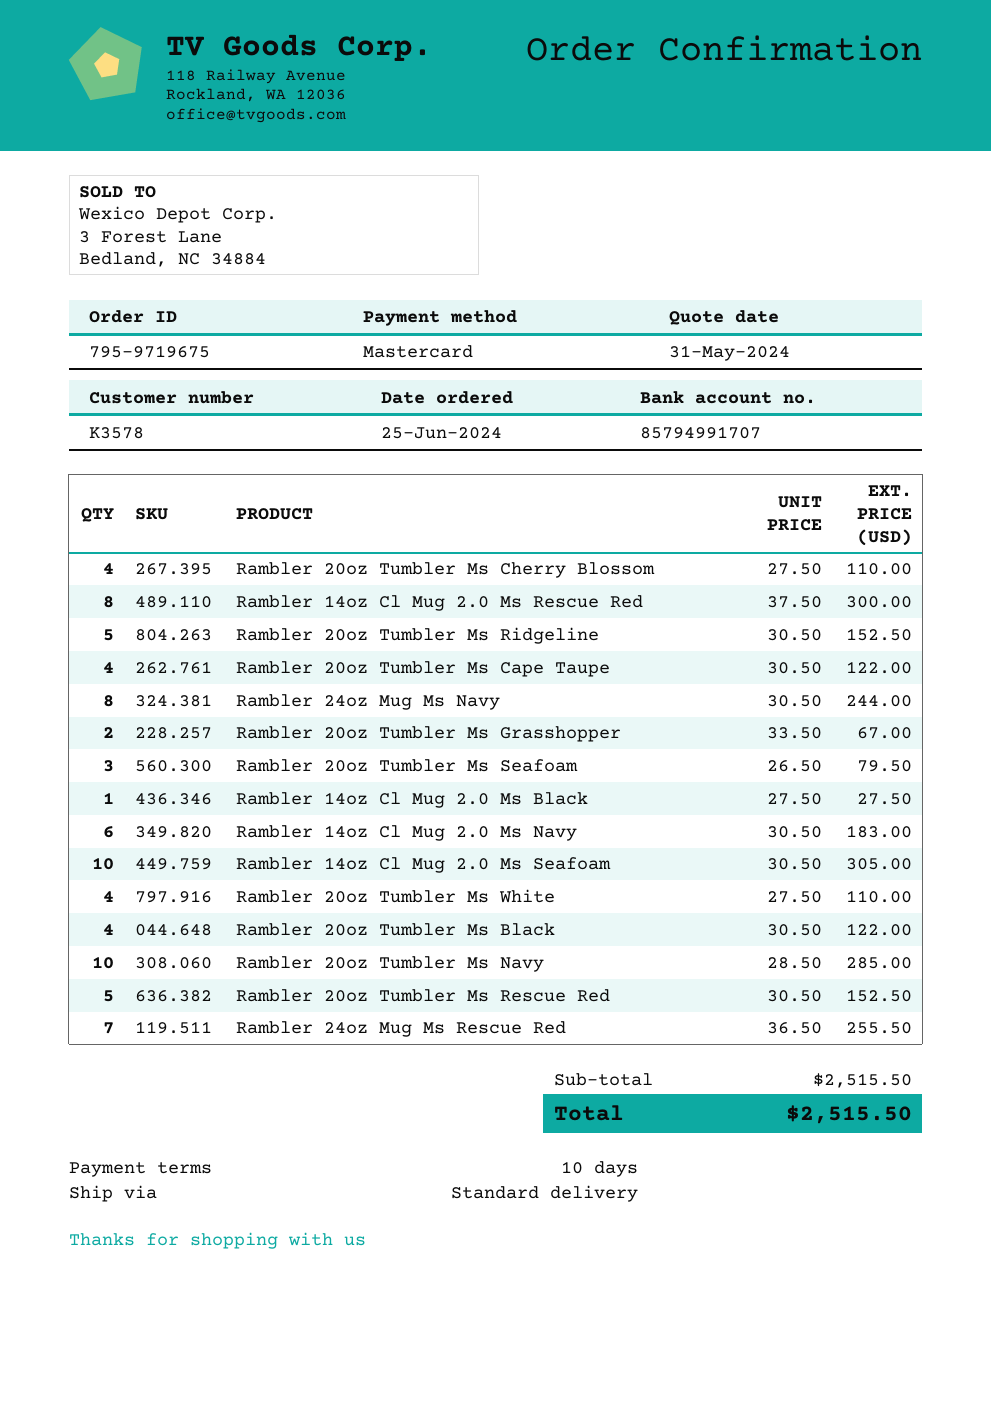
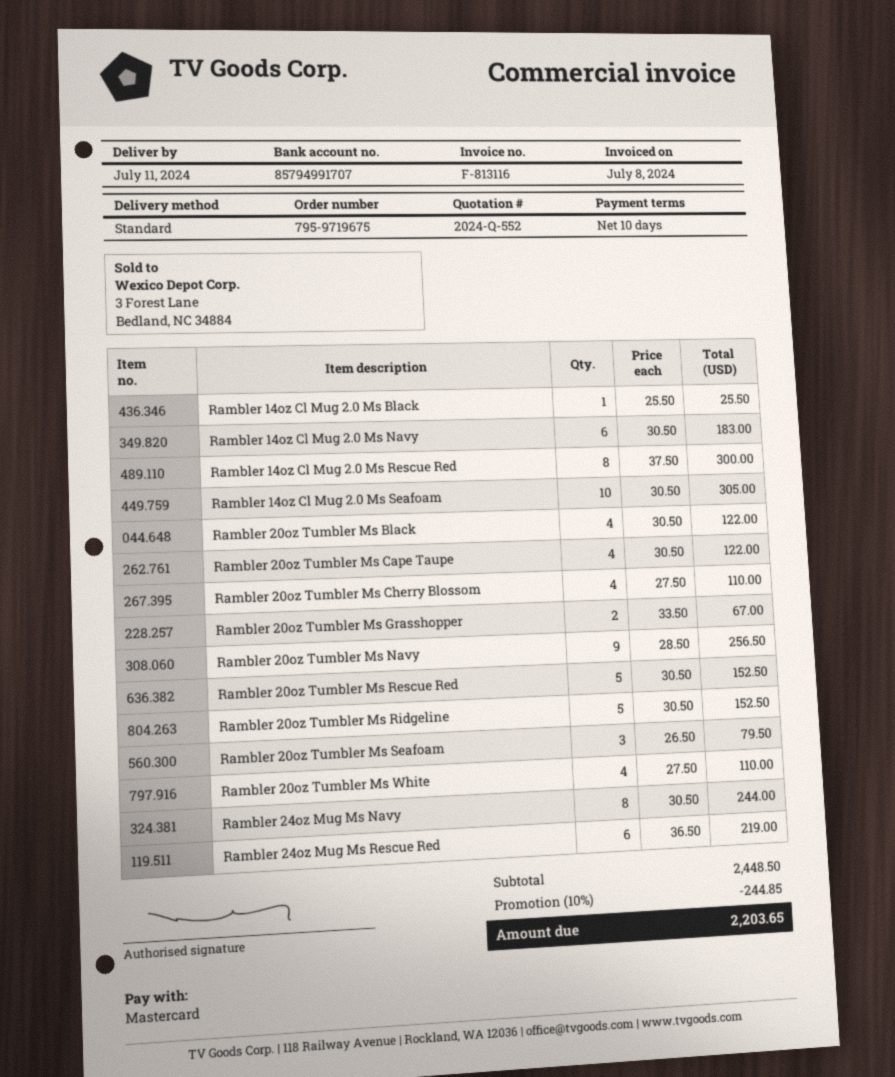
Rambler 14oz Cl Mug 2.0 Ms Black: 1 x 27.50 = 27.50 -> 1 x 25.50 = 25.50
Rambler 20oz Tumbler Ms Navy: 10 x 28.50 = 285.00 -> 9 x 28.50 = 256.50
Rambler 24oz Mug Ms Rescue Red: 7 x 36.50 = 255.50 -> 6 x 36.50 = 219.00
subtotal: 2515.50 -> 2448.50
discount: none -> 10% = 244.85
total: 2515.50 -> 2203.65

